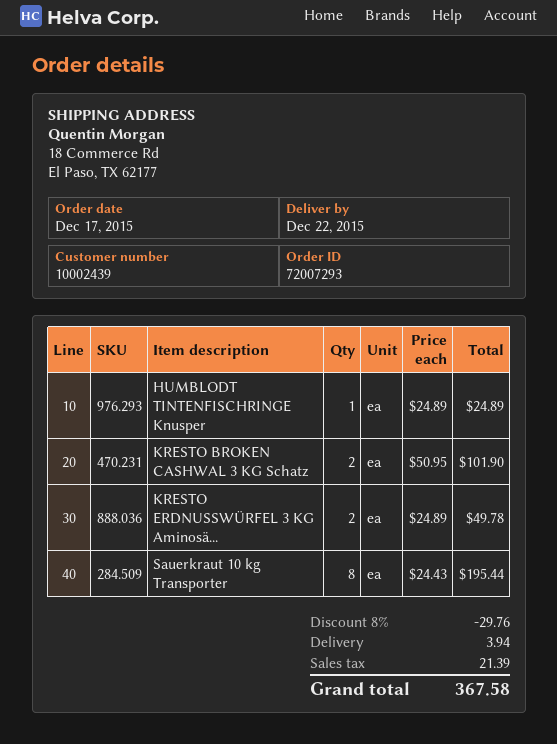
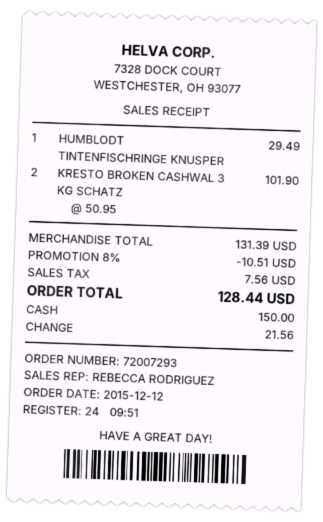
order date: 2015-12-17 -> 2015-12-12
HUMBLODT TINTENFISCHRINGE Knusper: 1 x 24.89 = 24.89 -> 1 x 29.49 = 29.49
KRESTO ERDNUSSWÜRFEL 3 KG Aminosä...: 2 x 24.89 = 49.78 -> none
Sauerkraut 10 kg Transporter: 8 x 24.43 = 195.44 -> none
discount: 8% = 29.76 -> 8% = 10.51
shipping: 3.94 -> none
tax: 21.39 -> 7.56
total: 367.58 -> 128.44

